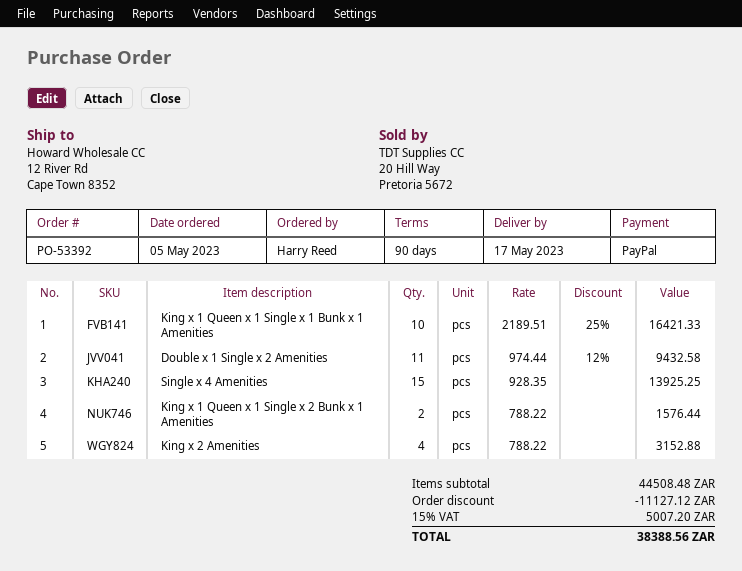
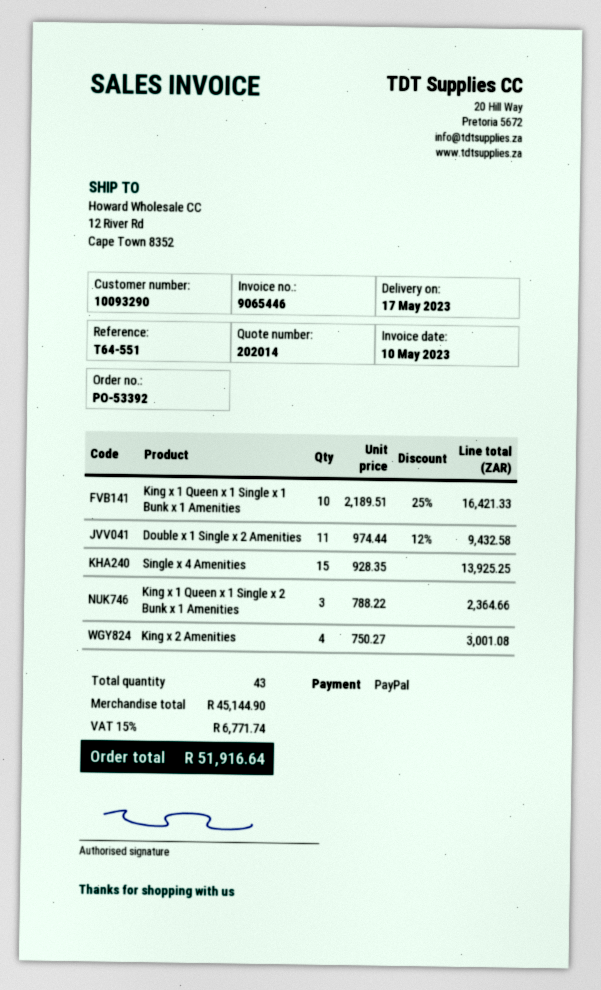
King x 1 Queen x 1 Single x 2 Bunk x 1 Amenities: 2 x 788.22 = 1576.44 -> 3 x 788.22 = 2364.66
King x 2 Amenities: 4 x 788.22 = 3152.88 -> 4 x 750.27 = 3001.08
subtotal: 44508.48 -> 45144.90
discount: 11127.12 -> none
tax: 15% = 5007.20 -> 15% = 6771.74
total: 38388.56 -> 51916.64

